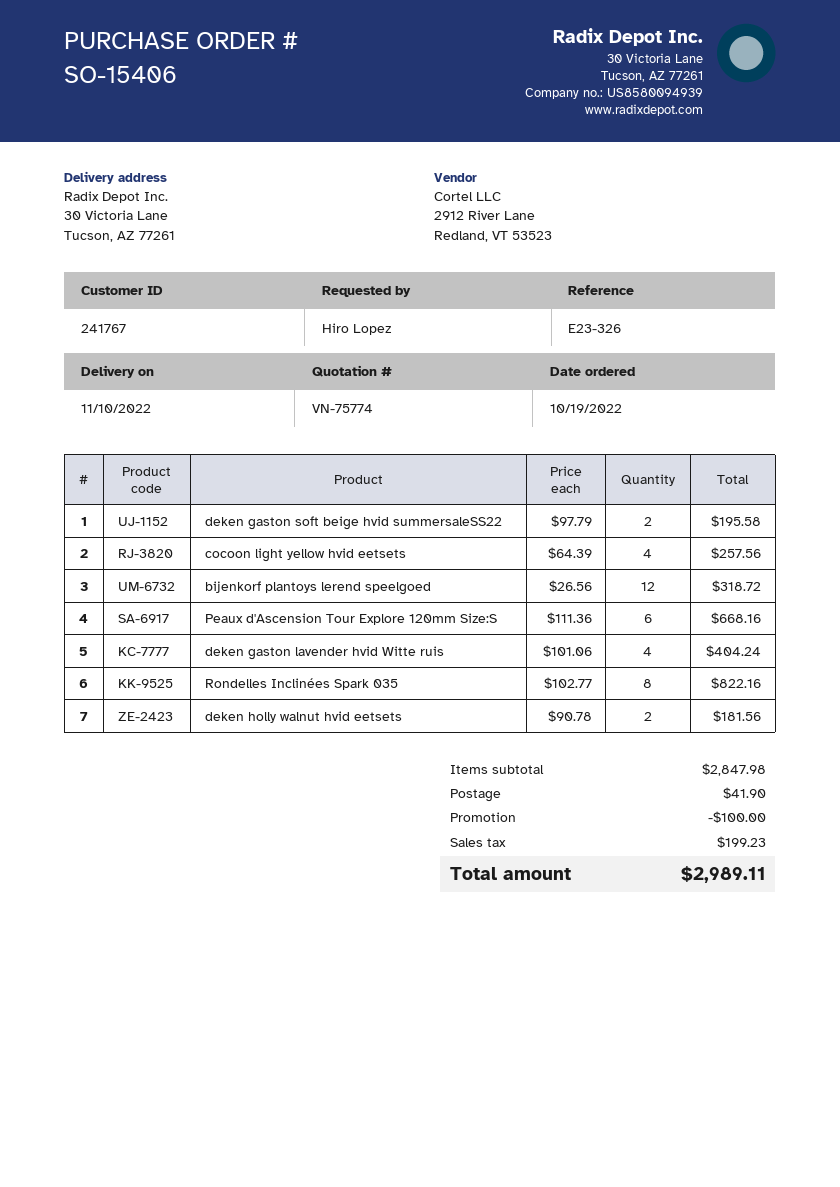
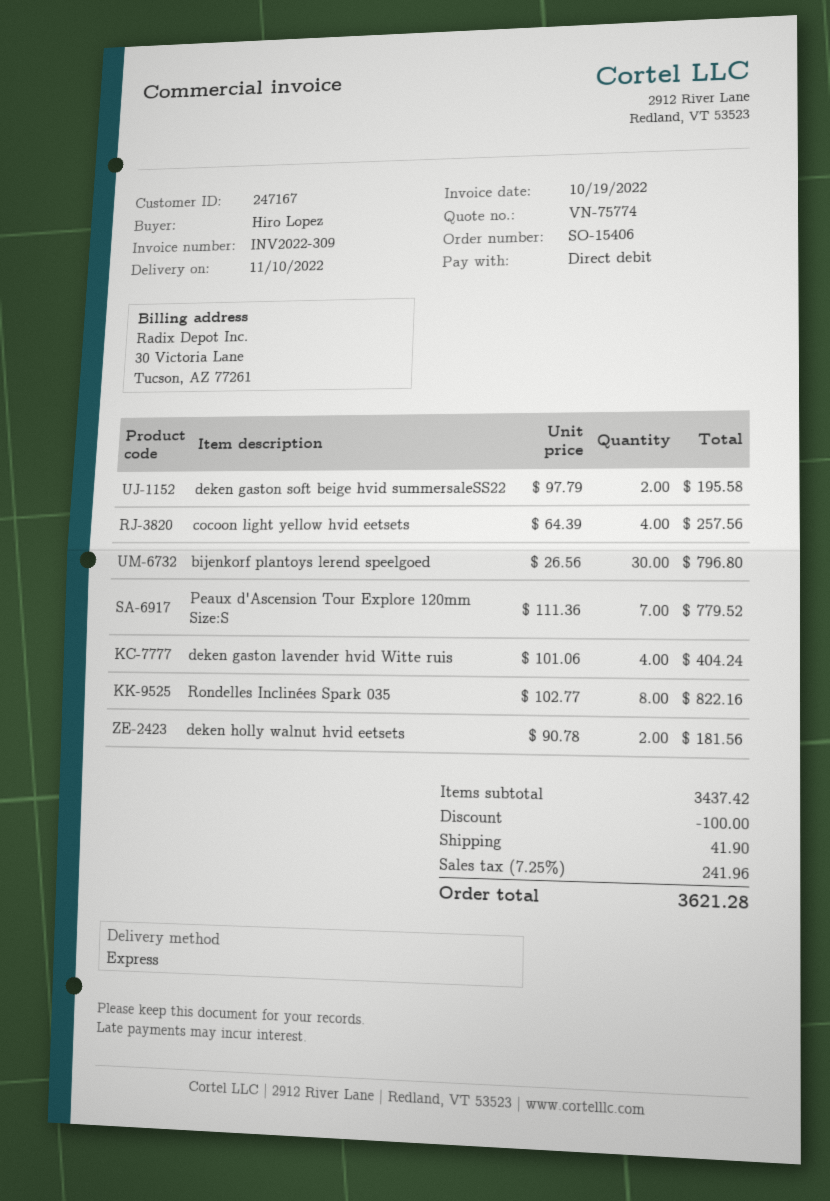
customer number: 241767 -> 247167
bijenkorf plantoys lerend speelgoed: 12 x 26.56 = 318.72 -> 30 x 26.56 = 796.80
Peaux d'Ascension Tour Explore 120mm Size:S: 6 x 111.36 = 668.16 -> 7 x 111.36 = 779.52
subtotal: 2847.98 -> 3437.42
tax: 199.23 -> 241.96
total: 2989.11 -> 3621.28

